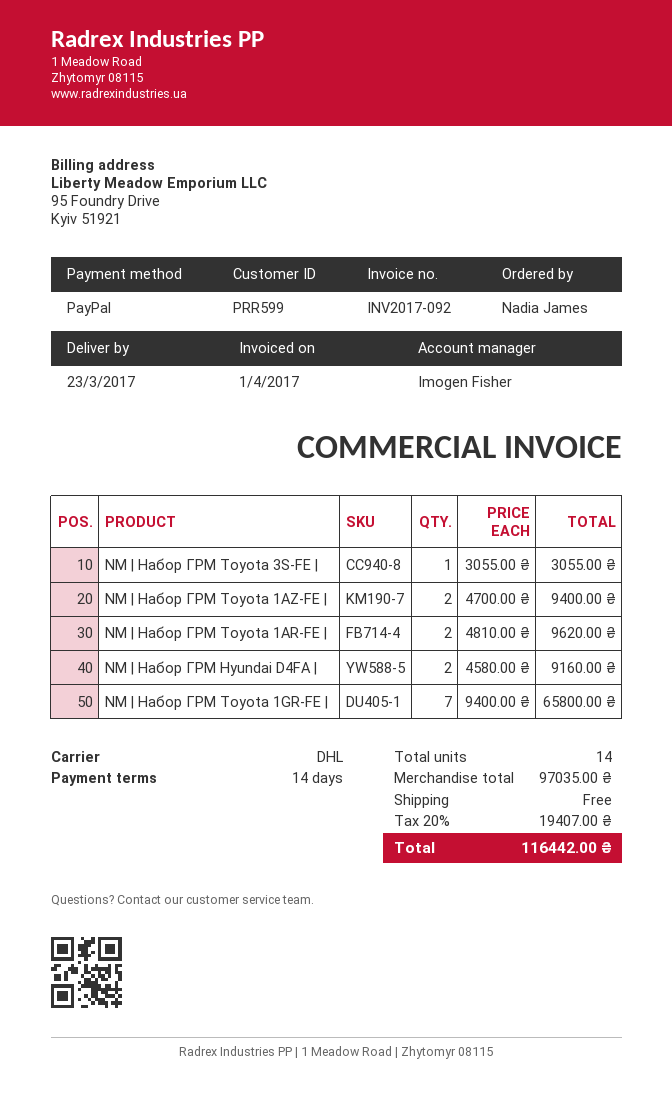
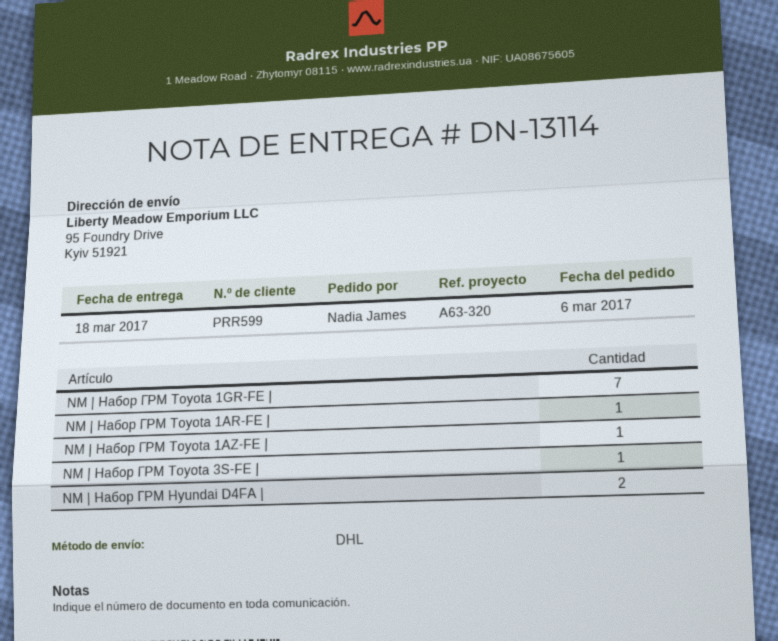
delivery date: 2017-03-23 -> 2017-03-18
NM | Набор ГРМ Toyota 1AZ-FE |: 2 -> 1
NM | Набор ГРМ Toyota 1AR-FE |: 2 -> 1

